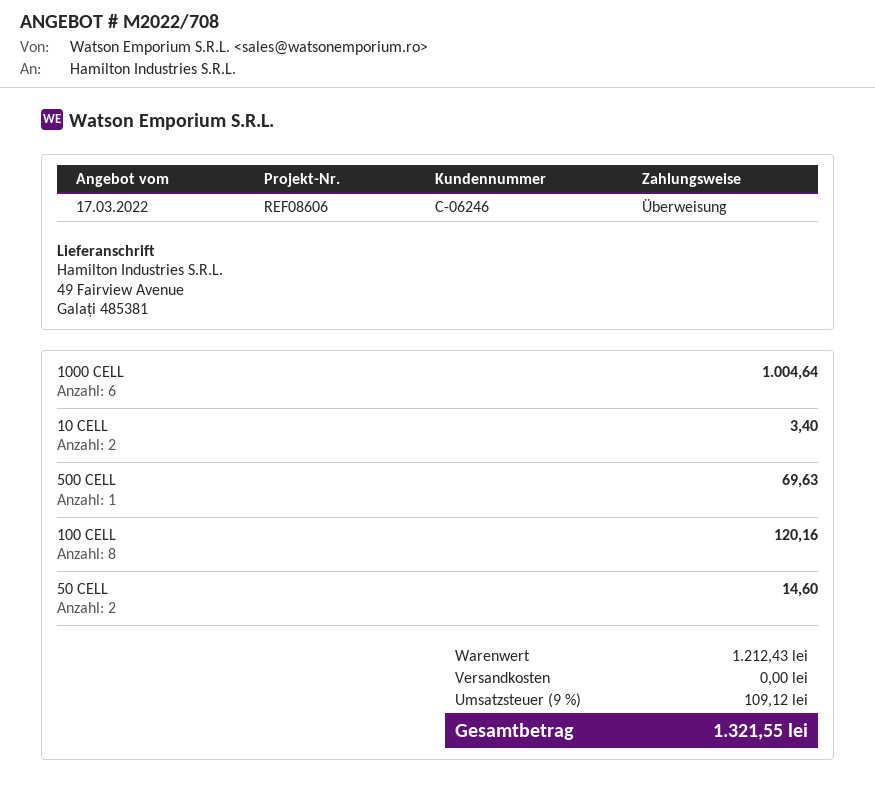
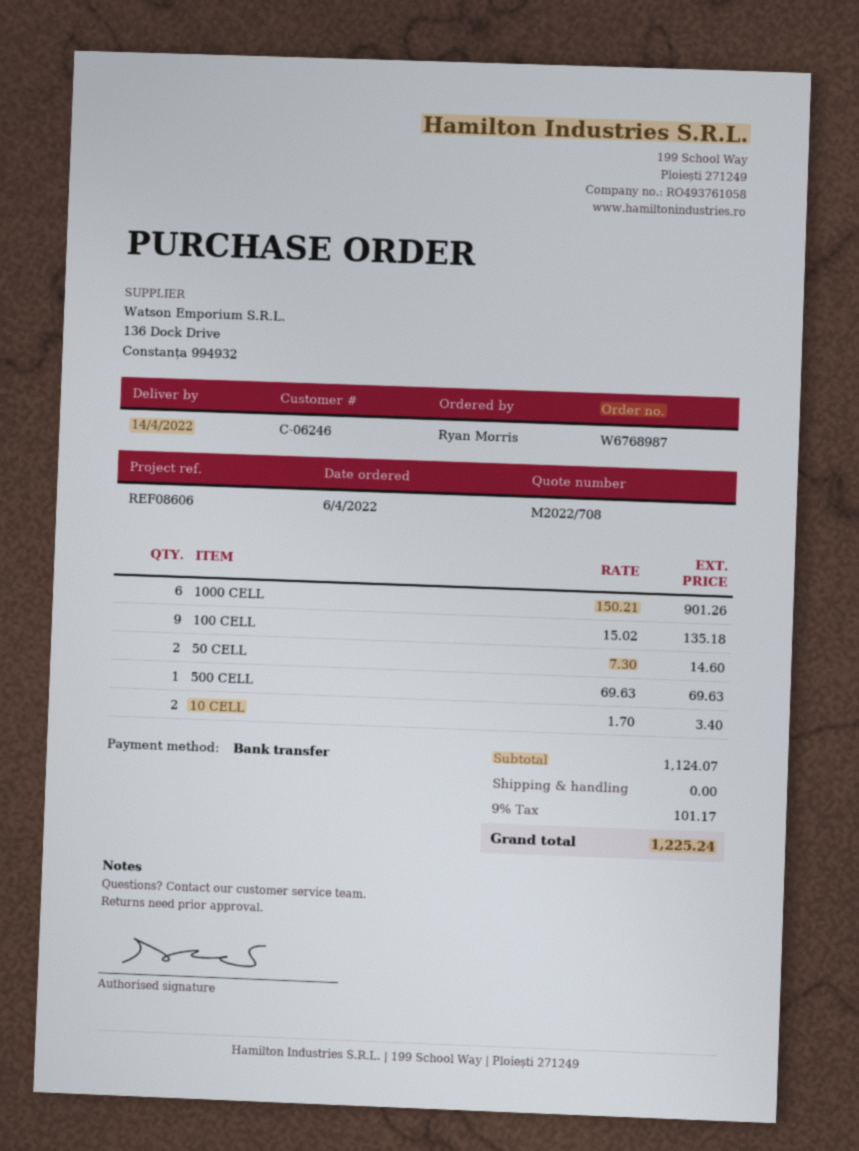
1000 CELL: 6 for 1004.64 -> 6 for 901.26
100 CELL: 8 for 120.16 -> 9 for 135.18
subtotal: 1212.43 -> 1124.07
tax: 9% = 109.12 -> 9% = 101.17
total: 1321.55 -> 1225.24

